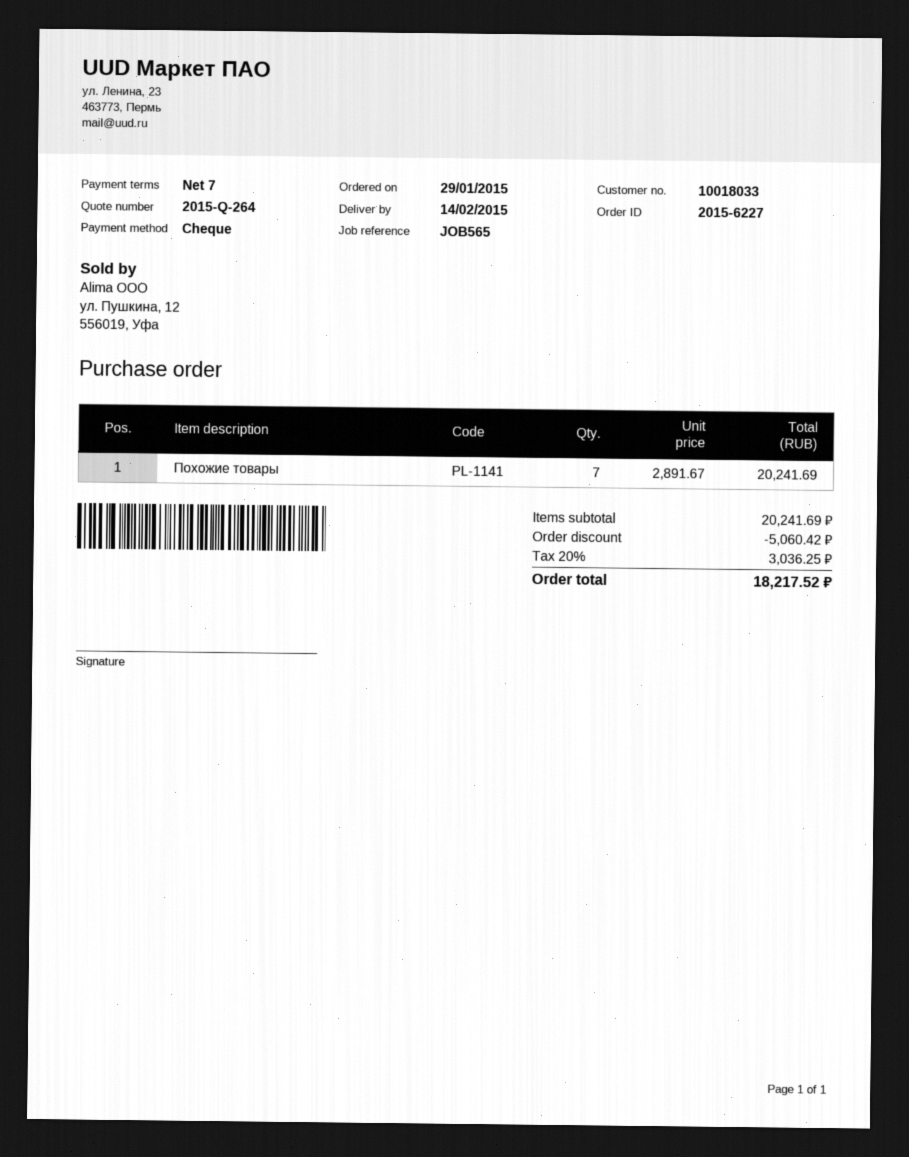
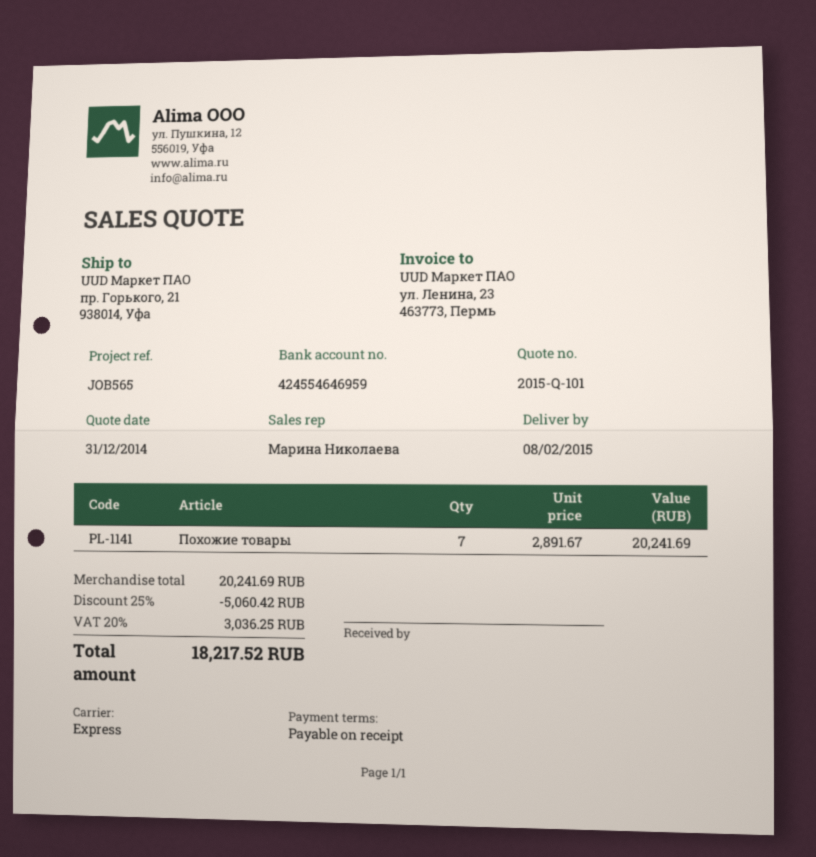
quote number: 2015-Q-264 -> 2015-Q-101
delivery date: 2015-02-14 -> 2015-02-08
payment terms: 7 days -> on receipt

